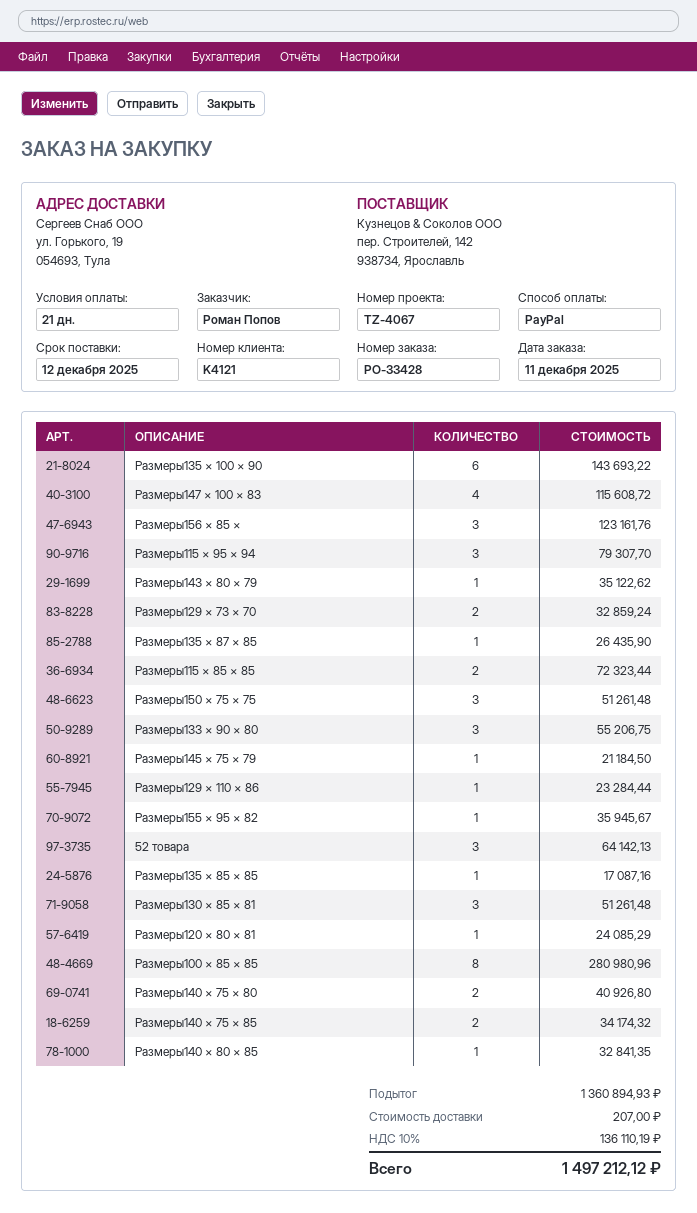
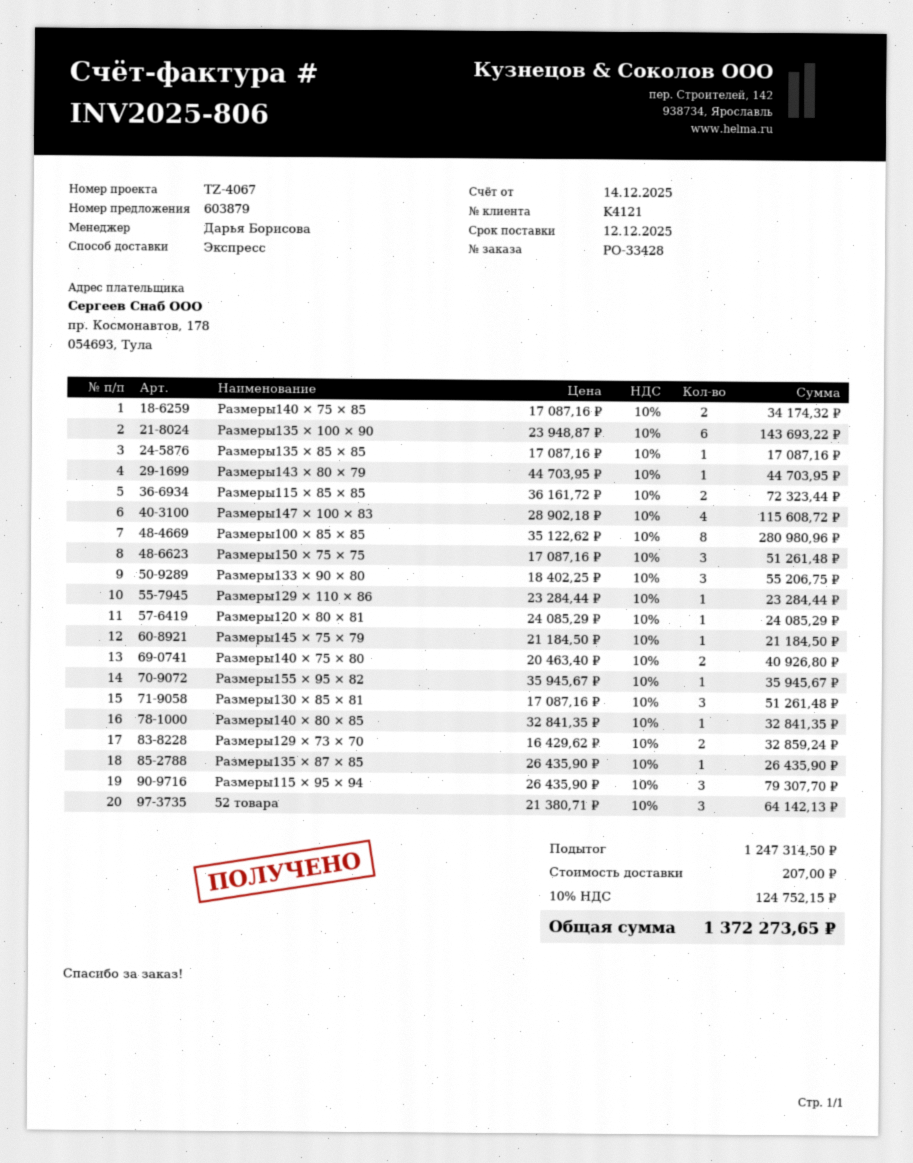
Размеры156 × 85 ×: 3 for 123161.76 -> none
Размеры143 × 80 × 79: 1 for 35122.62 -> 1 for 44703.95
subtotal: 1360894.93 -> 1247314.50
tax: 10% = 136110.19 -> 10% = 124752.15
total: 1497212.12 -> 1372273.65

